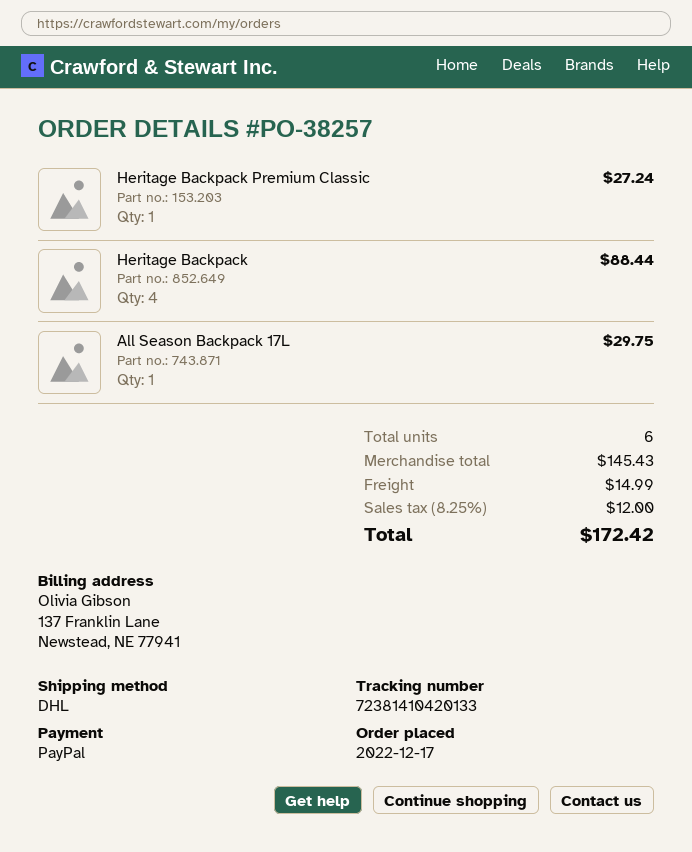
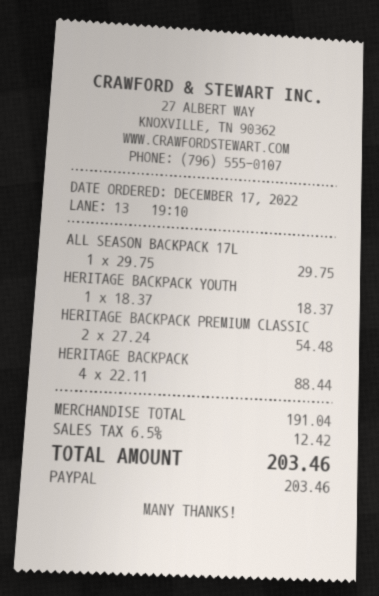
Heritage Backpack Premium Classic: 1 for 27.24 -> 2 for 54.48
HERITAGE BACKPACK YOUTH: none -> 1 for 18.37
subtotal: 145.43 -> 191.04
shipping: 14.99 -> none
tax: 8.25% = 12.00 -> 6.5% = 12.42
total: 172.42 -> 203.46

